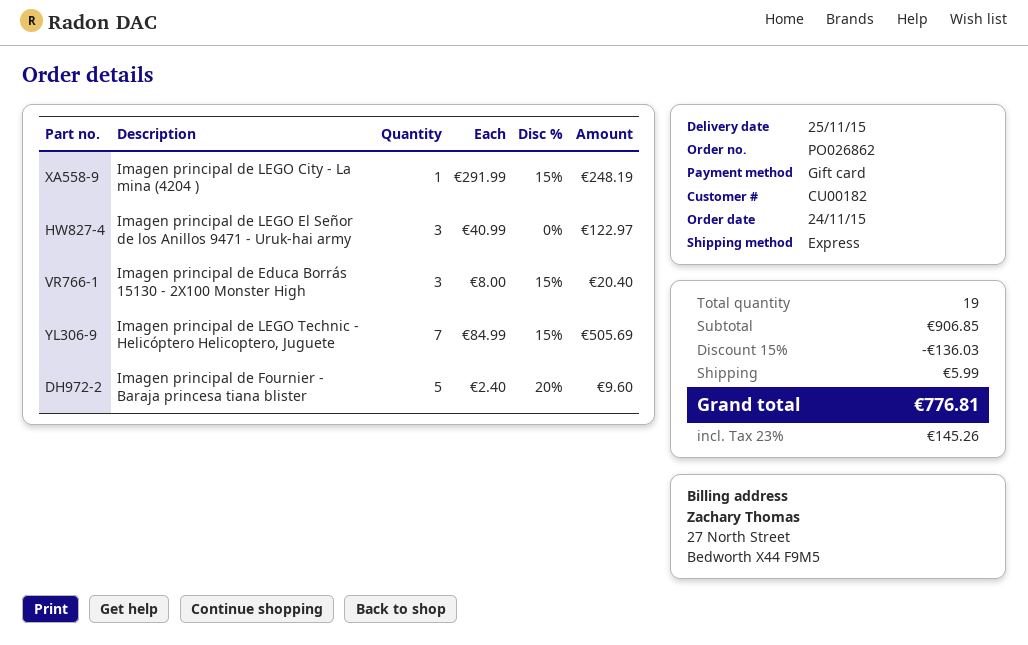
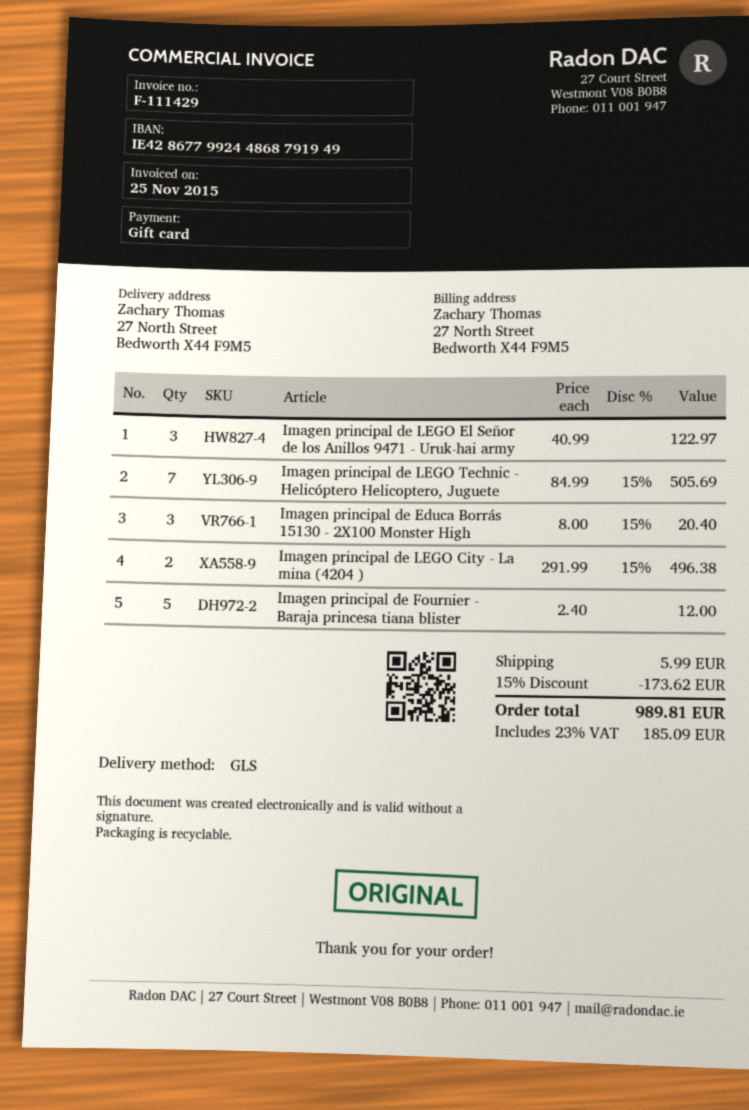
shipping method: express -> GLS
Imagen principal de LEGO City - La mina (4204 ): 1 x 291.99 - 15% = 248.19 -> 2 x 291.99 - 15% = 496.38
Imagen principal de Fournier - Baraja princesa tiana blister: 5 x 2.40 - 20% = 9.60 -> 5 x 2.40 = 12.00
discount: 15% = 136.03 -> 15% = 173.62
tax: 23% = 145.26 -> 23% = 185.09
total: 776.81 -> 989.81

